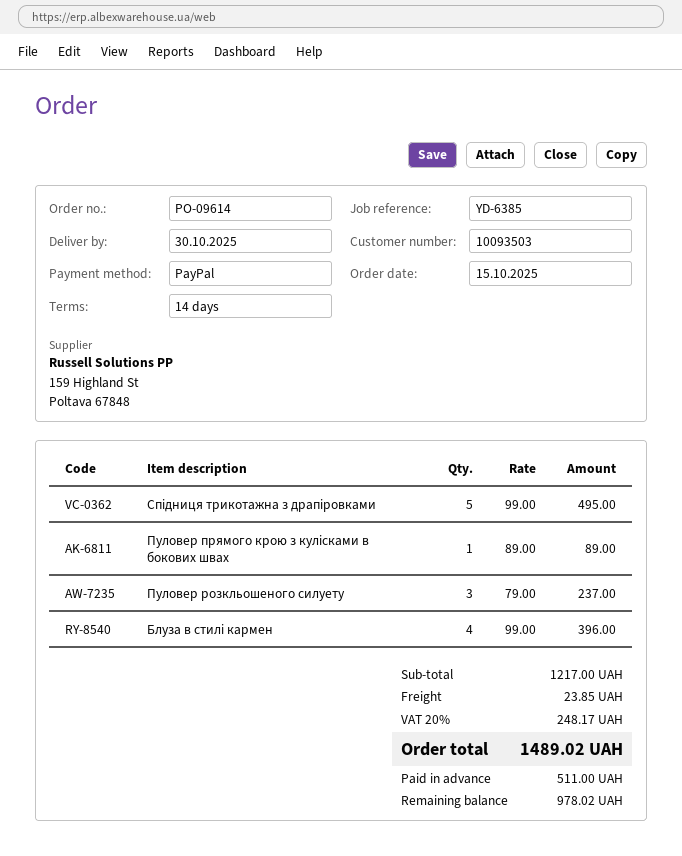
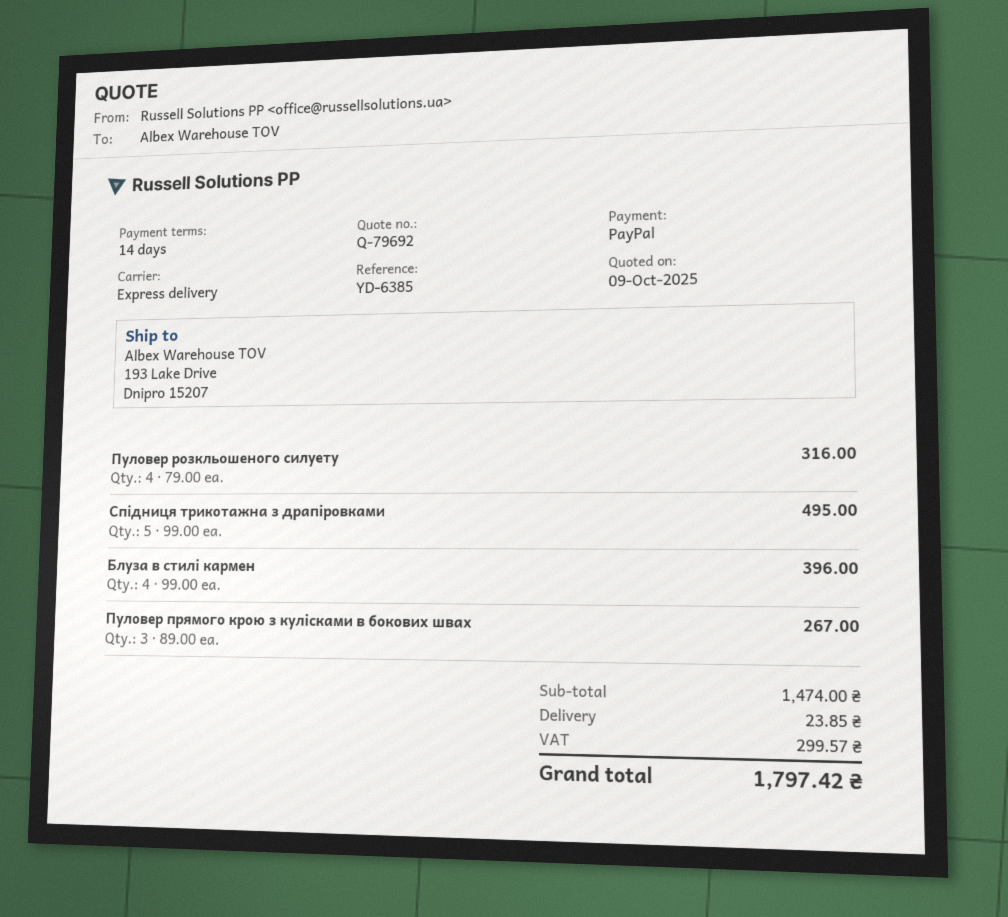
Пуловер прямого крою з кулісками в бокових швах: 1 x 89.00 = 89.00 -> 3 x 89.00 = 267.00
Пуловер розкльошеного силуету: 3 x 79.00 = 237.00 -> 4 x 79.00 = 316.00
subtotal: 1217.00 -> 1474.00
tax: 248.17 -> 299.57
total: 1489.02 -> 1797.42

